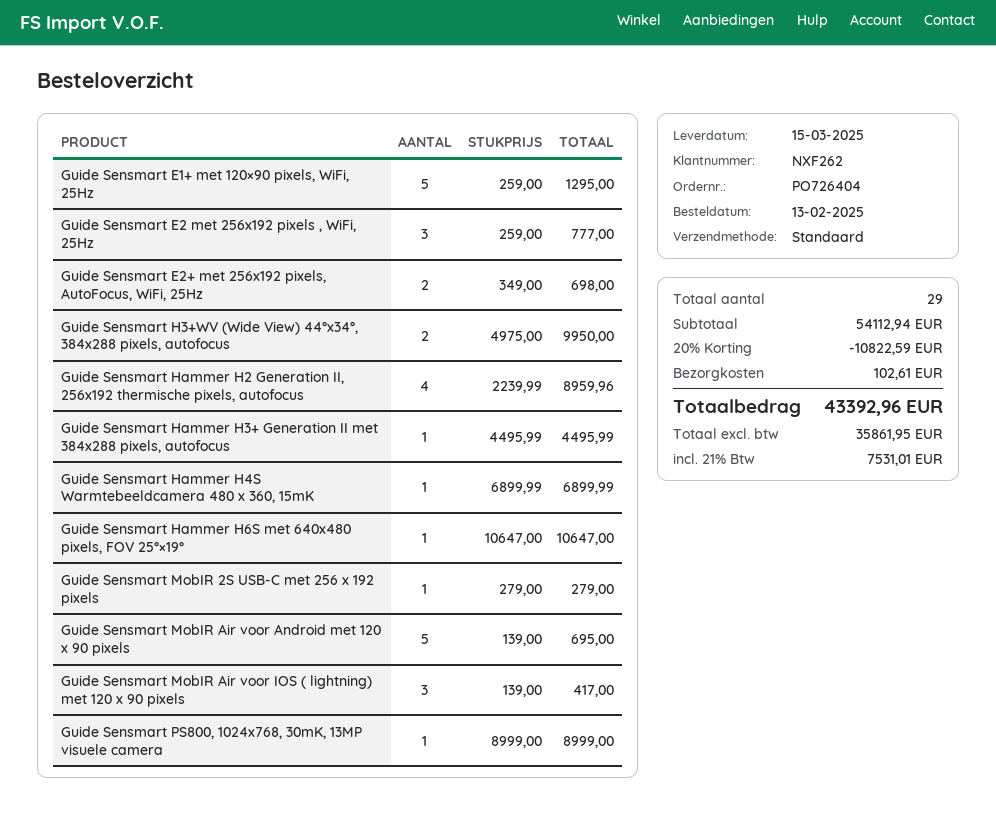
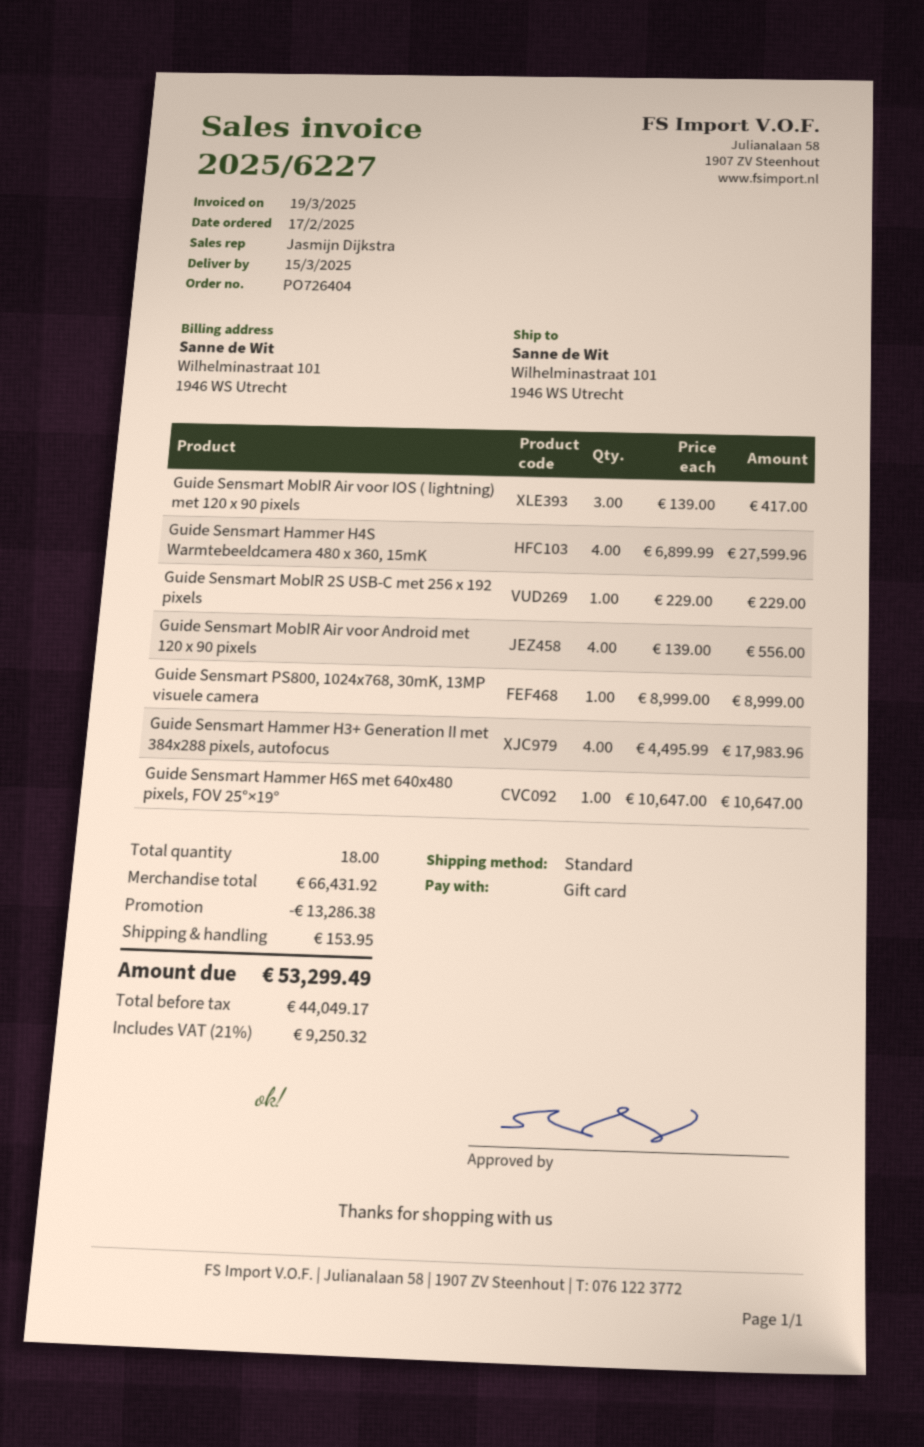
order date: 2025-02-13 -> 2025-02-17
Guide Sensmart E1+ met 120×90 pixels, WiFi, 25Hz: 5 x 259.00 = 1295.00 -> none
Guide Sensmart E2 met 256x192 pixels , WiFi, 25Hz: 3 x 259.00 = 777.00 -> none
Guide Sensmart E2+ met 256x192 pixels, AutoFocus, WiFi, 25Hz: 2 x 349.00 = 698.00 -> none
Guide Sensmart H3+WV (Wide View) 44°x34°, 384x288 pixels, autofocus: 2 x 4975.00 = 9950.00 -> none
Guide Sensmart Hammer H2 Generation II, 256x192 thermische pixels, autofocus: 4 x 2239.99 = 8959.96 -> none
Guide Sensmart Hammer H3+ Generation II met 384x288 pixels, autofocus: 1 x 4495.99 = 4495.99 -> 4 x 4495.99 = 17983.96
Guide Sensmart Hammer H4S Warmtebeeldcamera 480 x 360, 15mK: 1 x 6899.99 = 6899.99 -> 4 x 6899.99 = 27599.96
Guide Sensmart MobIR 2S USB-C met 256 x 192 pixels: 1 x 279.00 = 279.00 -> 1 x 229.00 = 229.00
Guide Sensmart MobIR Air voor Android met 120 x 90 pixels: 5 x 139.00 = 695.00 -> 4 x 139.00 = 556.00
total quantity: 29 -> 18
subtotal: 54112.94 -> 66431.92
discount: 10822.59 -> 13286.38
shipping: 102.61 -> 153.95
net: 35861.95 -> 44049.17
tax: 21% = 7531.01 -> 21% = 9250.32
total: 43392.96 -> 53299.49

